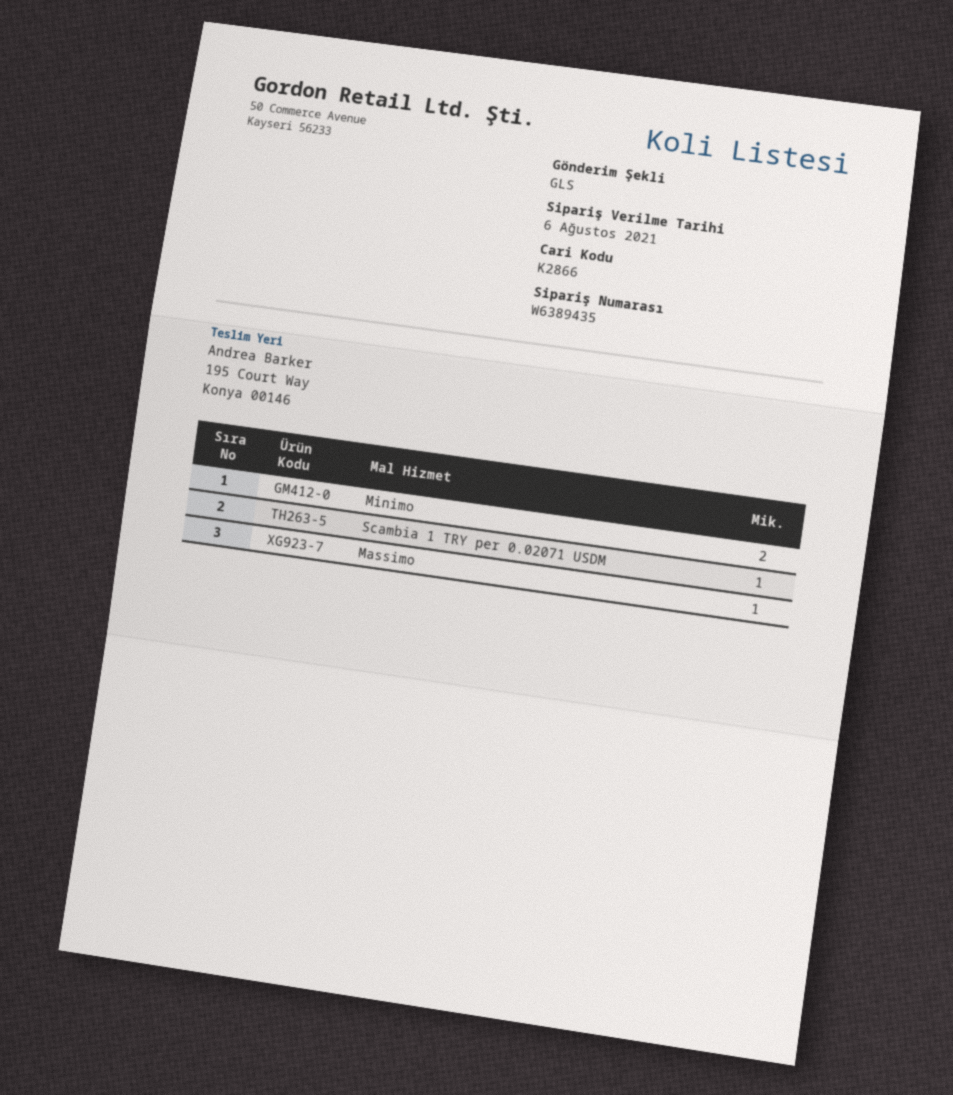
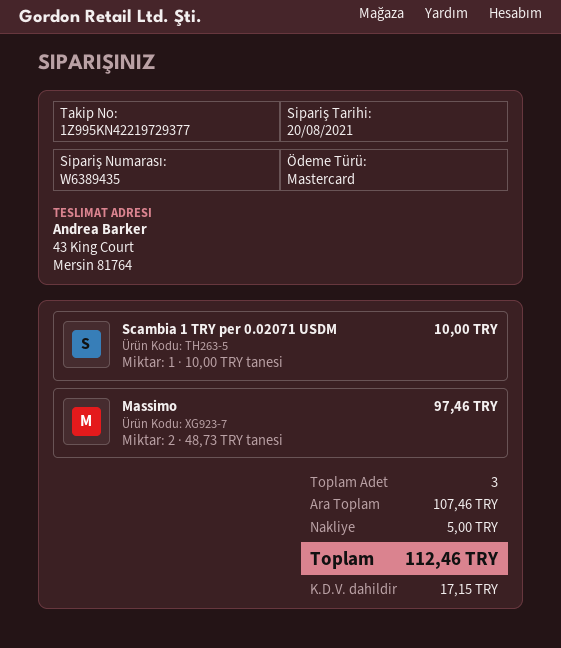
order date: 2021-08-06 -> 2021-08-20
ship to: 195 Court Way, Konya 00146 -> 43 King Court, Mersin 81764
Minimo: 2 -> none
Massimo: 1 -> 2

